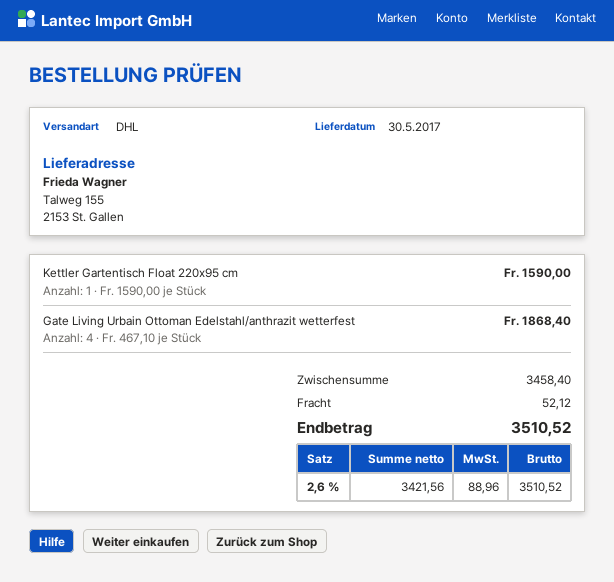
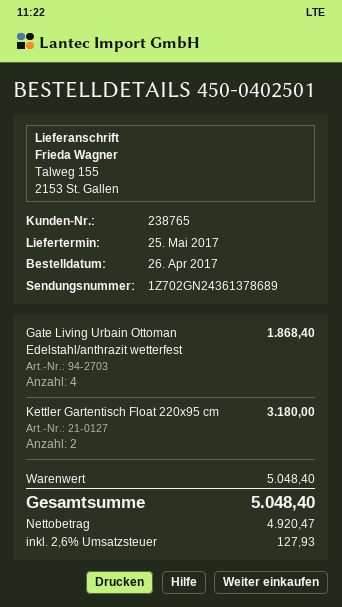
delivery date: 2017-05-30 -> 2017-05-25
Kettler Gartentisch Float 220x95 cm: 1 for 1590.00 -> 2 for 3180.00
subtotal: 3458.40 -> 5048.40
shipping: 52.12 -> none
net: 3421.56 -> 4920.47
tax: 2.6% = 88.96 -> 2.6% = 127.93
total: 3510.52 -> 5048.40

